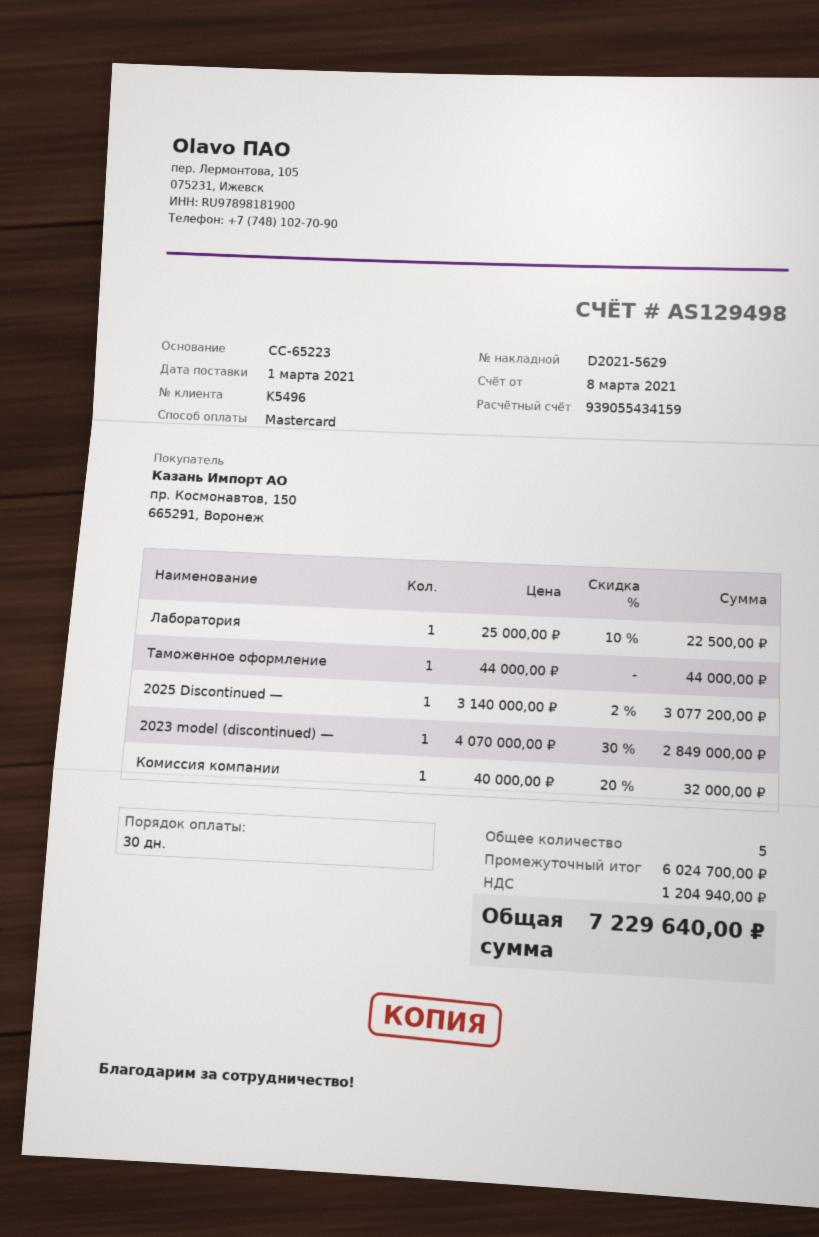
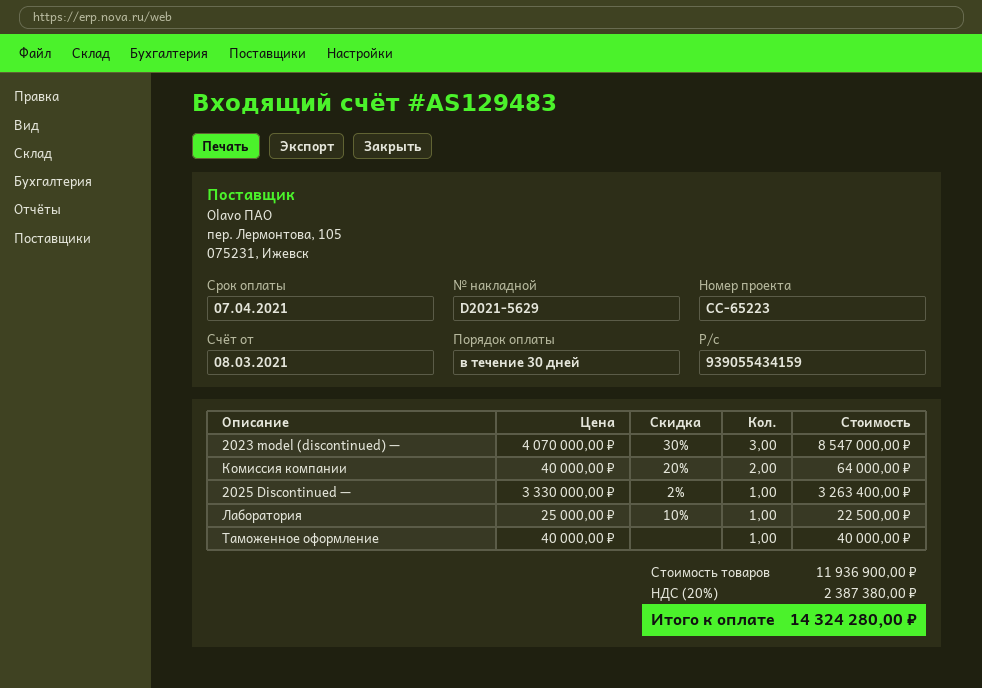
invoice number: AS129498 -> AS129483
Таможенное оформление: 1 x 44000.00 = 44000.00 -> 1 x 40000.00 = 40000.00
2025 Discontinued —: 1 x 3140000.00 - 2% = 3077200.00 -> 1 x 3330000.00 - 2% = 3263400.00
2023 model (discontinued) —: 1 x 4070000.00 - 30% = 2849000.00 -> 3 x 4070000.00 - 30% = 8547000.00
Комиссия компании: 1 x 40000.00 - 20% = 32000.00 -> 2 x 40000.00 - 20% = 64000.00
subtotal: 6024700.00 -> 11936900.00
tax: 1204940.00 -> 2387380.00
total: 7229640.00 -> 14324280.00

